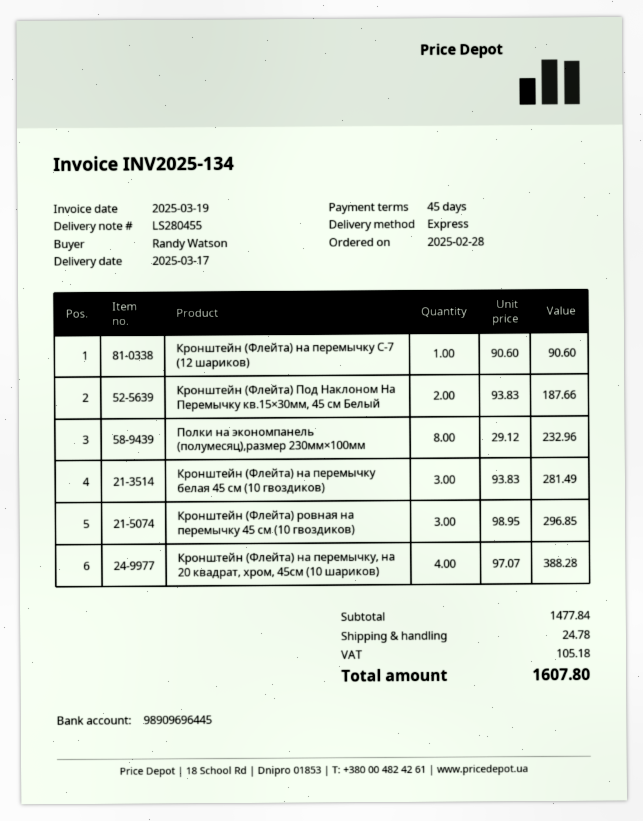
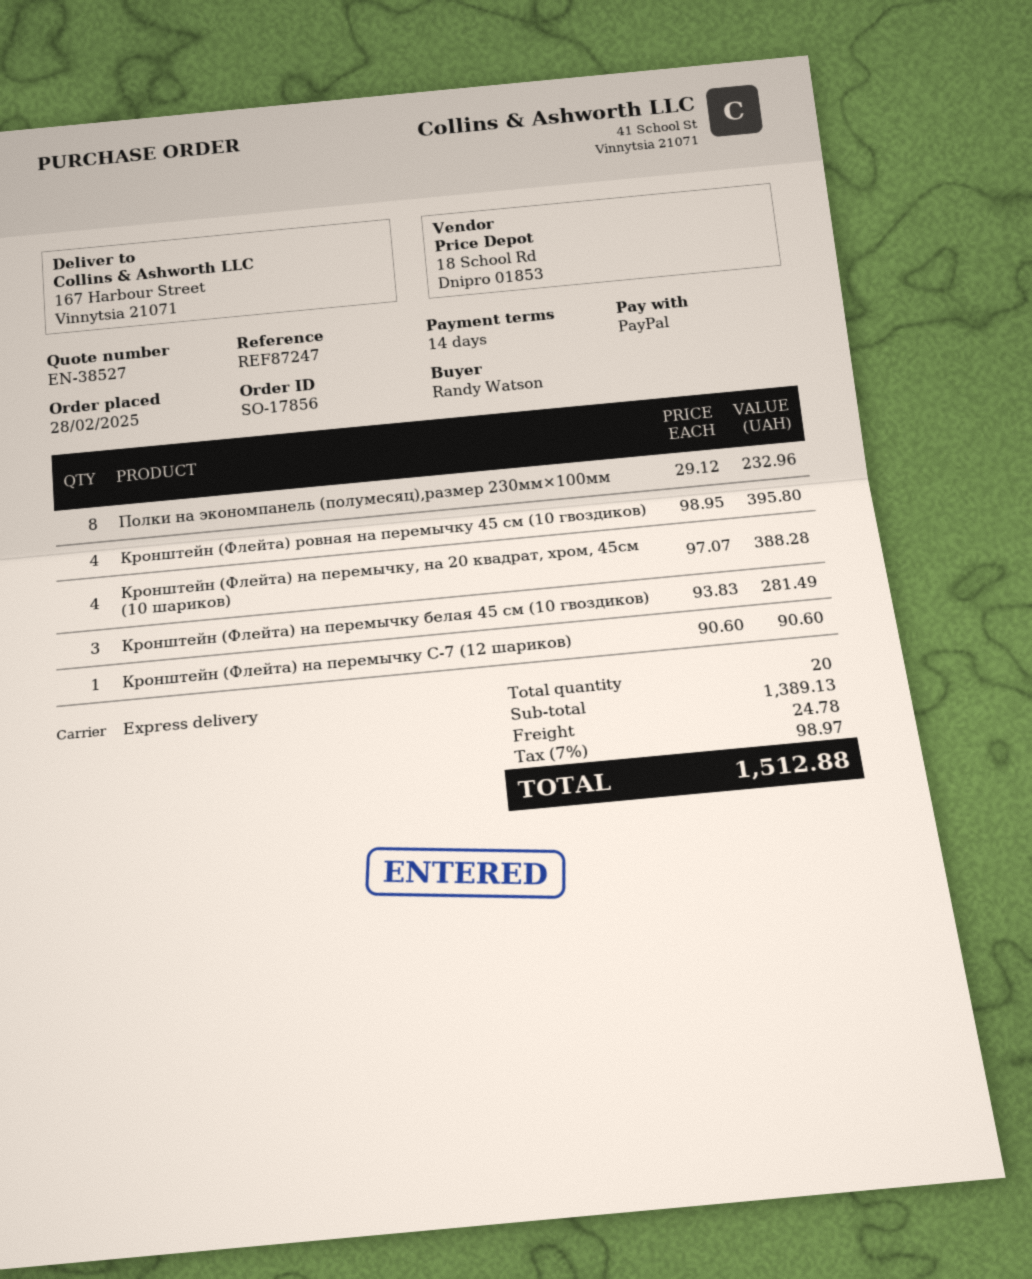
payment terms: 45 days -> 14 days
Кронштейн (Флейта) Под Наклоном На Перемычку кв.15×30мм, 45 см Белый: 2 x 93.83 = 187.66 -> none
Кронштейн (Флейта) ровная на перемычку 45 см (10 гвоздиков): 3 x 98.95 = 296.85 -> 4 x 98.95 = 395.80
subtotal: 1477.84 -> 1389.13
tax: 105.18 -> 98.97
total: 1607.80 -> 1512.88

